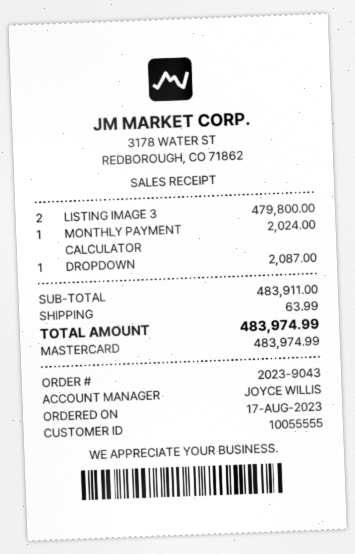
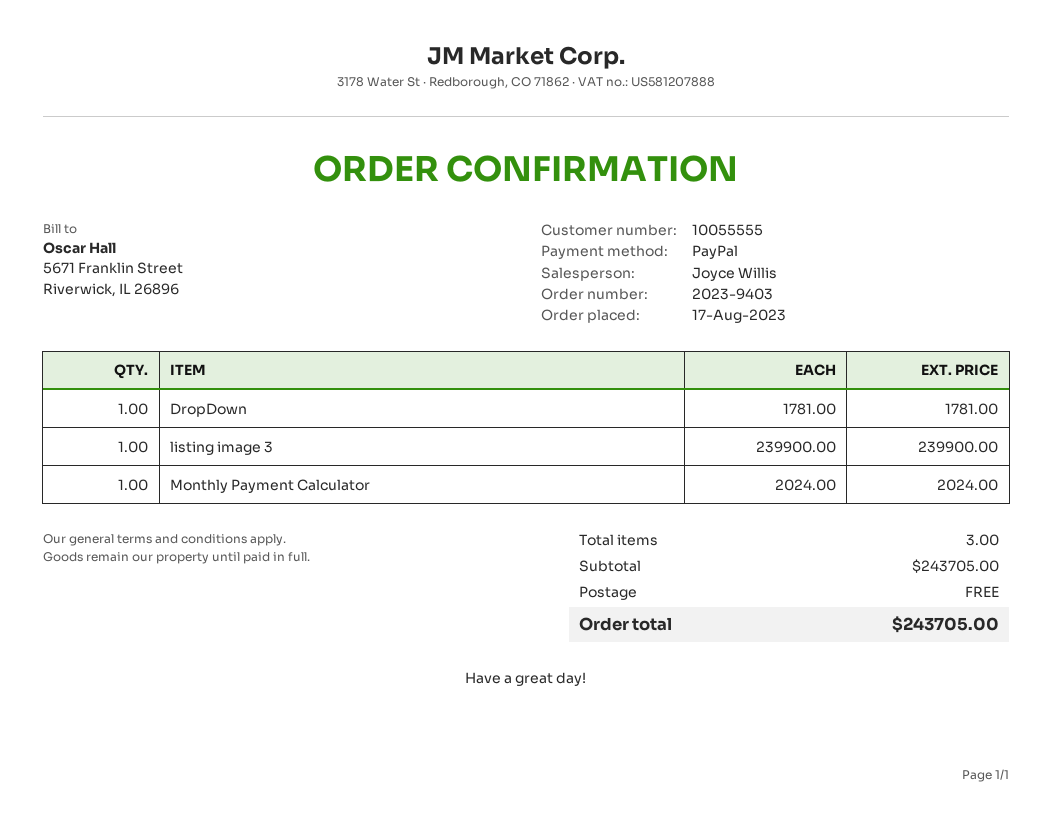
order number: 2023-9043 -> 2023-9403
payment method: Mastercard -> PayPal
LISTING IMAGE 3: 2 for 479800.00 -> 1 for 239900.00
DROPDOWN: 1 for 2087.00 -> 1 for 1781.00
subtotal: 483911.00 -> 243705.00
shipping: 63.99 -> 0.00
total: 483974.99 -> 243705.00

